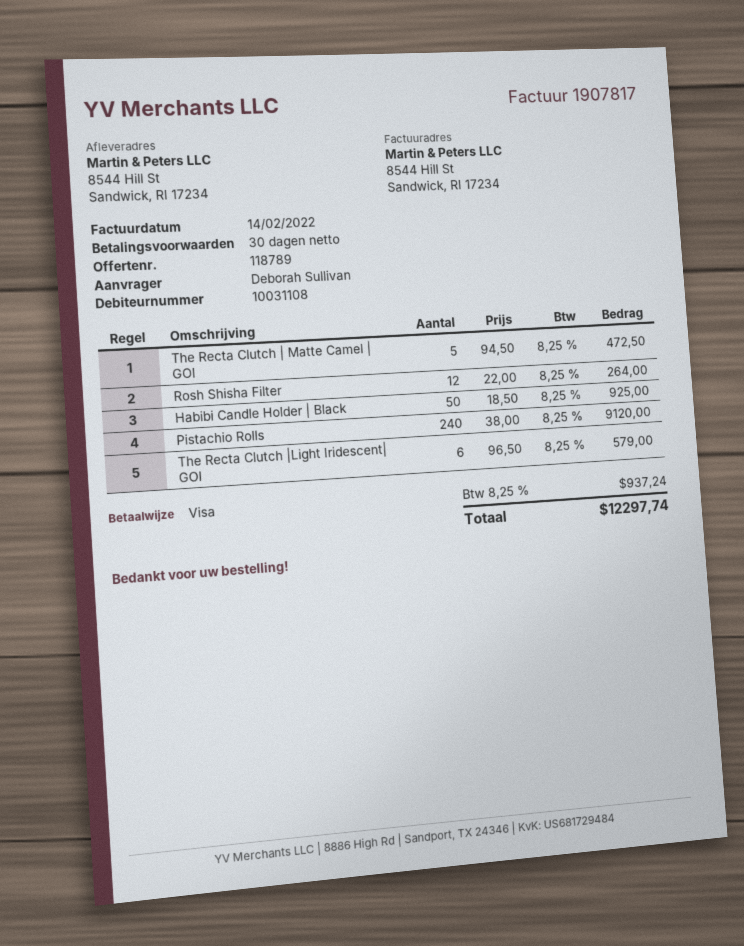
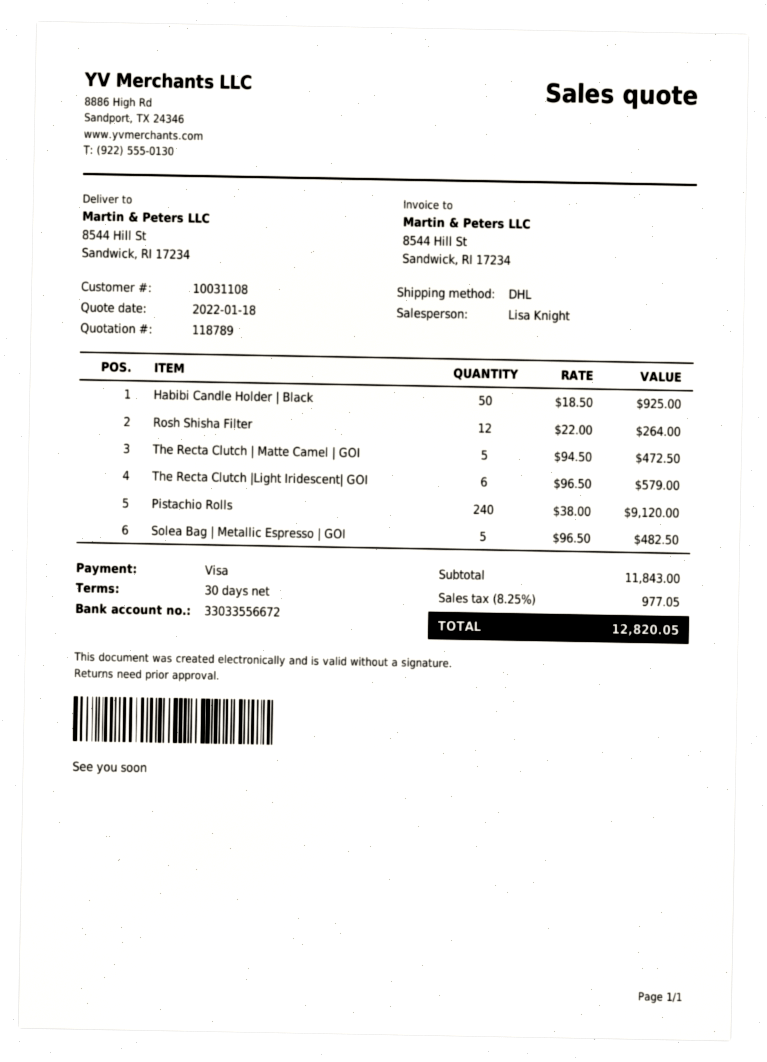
Solea Bag | Metallic Espresso | GOI: none -> 5 x 96.50 = 482.50
tax: 8.25% = 937.24 -> 8.25% = 977.05
total: 12297.74 -> 12820.05

